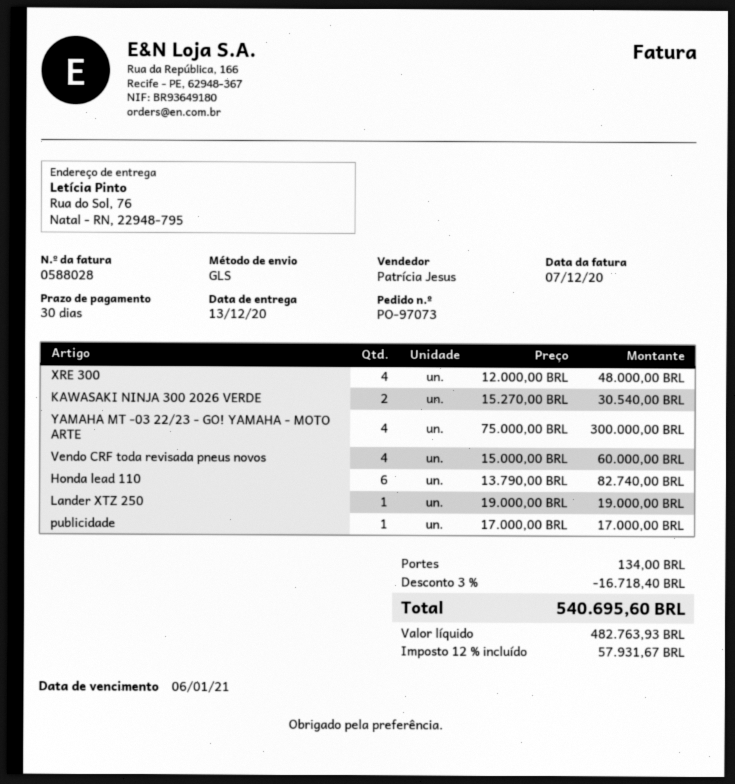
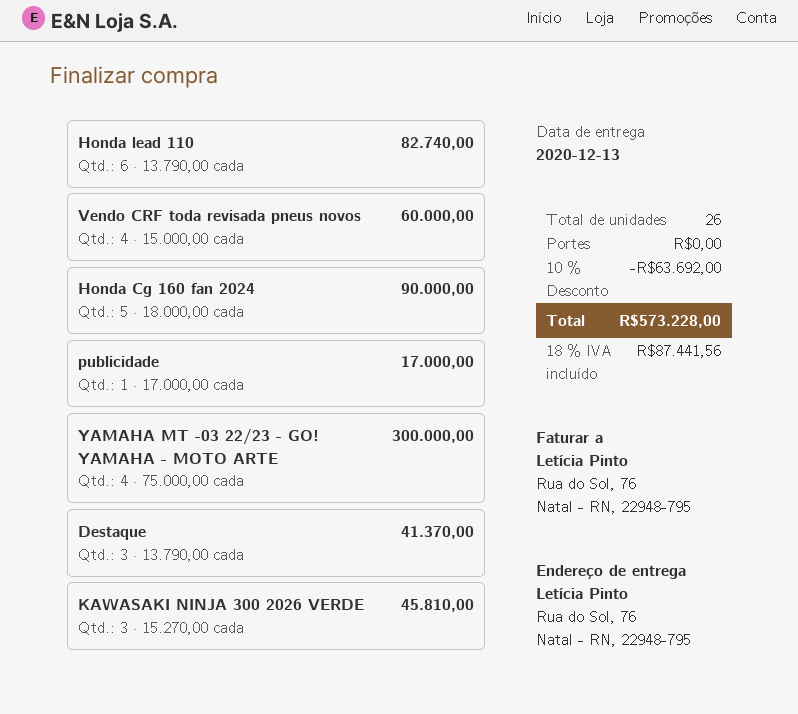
XRE 300: 4 x 12000.00 = 48000.00 -> none
KAWASAKI NINJA 300 2026 VERDE: 2 x 15270.00 = 30540.00 -> 3 x 15270.00 = 45810.00
Lander XTZ 250: 1 x 19000.00 = 19000.00 -> none
Honda Cg 160 fan 2024: none -> 5 x 18000.00 = 90000.00
Destaque: none -> 3 x 13790.00 = 41370.00
discount: 3% = 16718.40 -> 10% = 63692.00
shipping: 134.00 -> 0.00
tax: 12% = 57931.67 -> 18% = 87441.56
total: 540695.60 -> 573228.00

